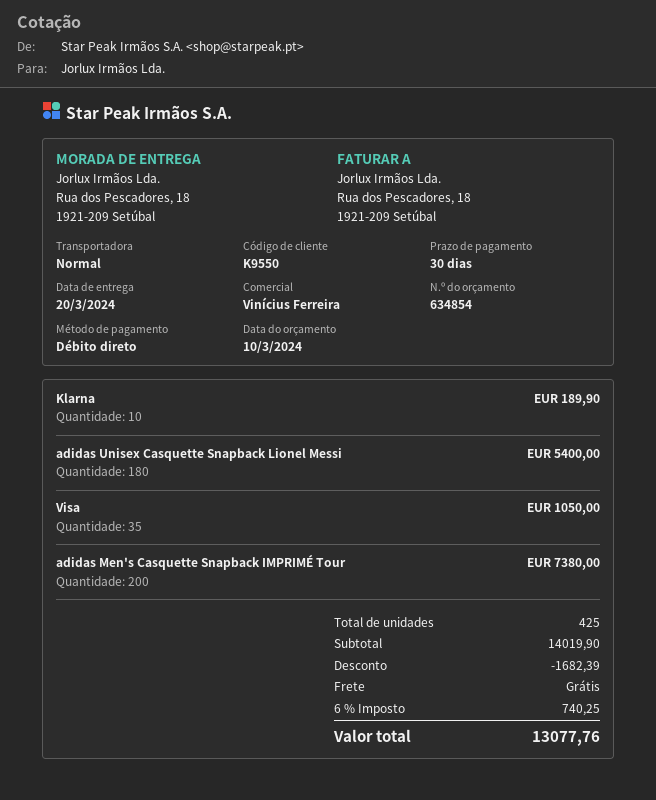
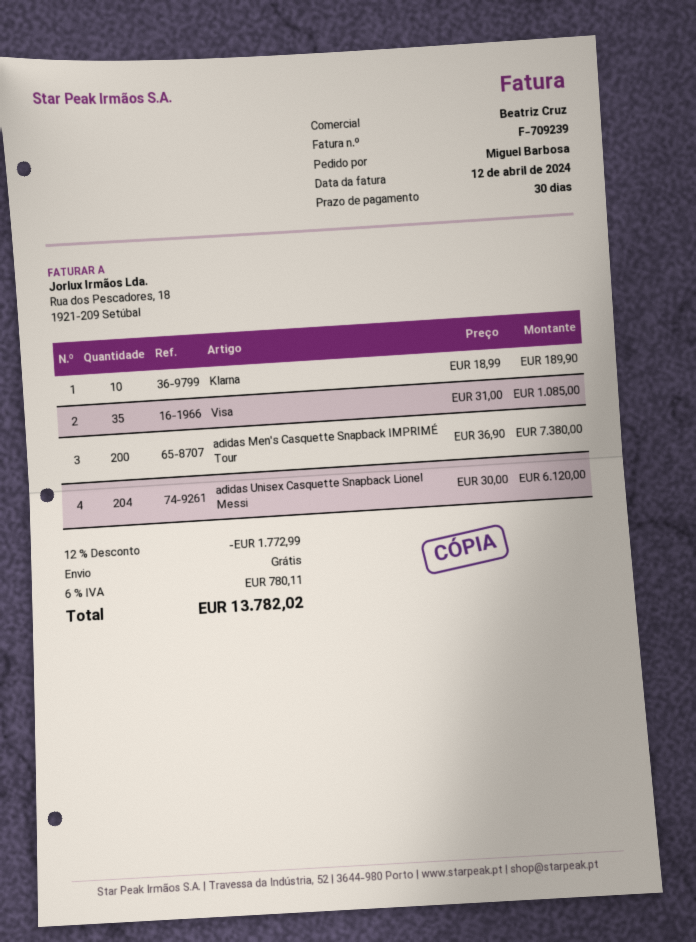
sales rep: Vinícius Ferreira -> Beatriz Cruz
adidas Unisex Casquette Snapback Lionel Messi: 180 for 5400.00 -> 204 for 6120.00
Visa: 35 for 1050.00 -> 35 for 1085.00
discount: 1682.39 -> 1772.99
tax: 6% = 740.25 -> 6% = 780.11
total: 13077.76 -> 13782.02

